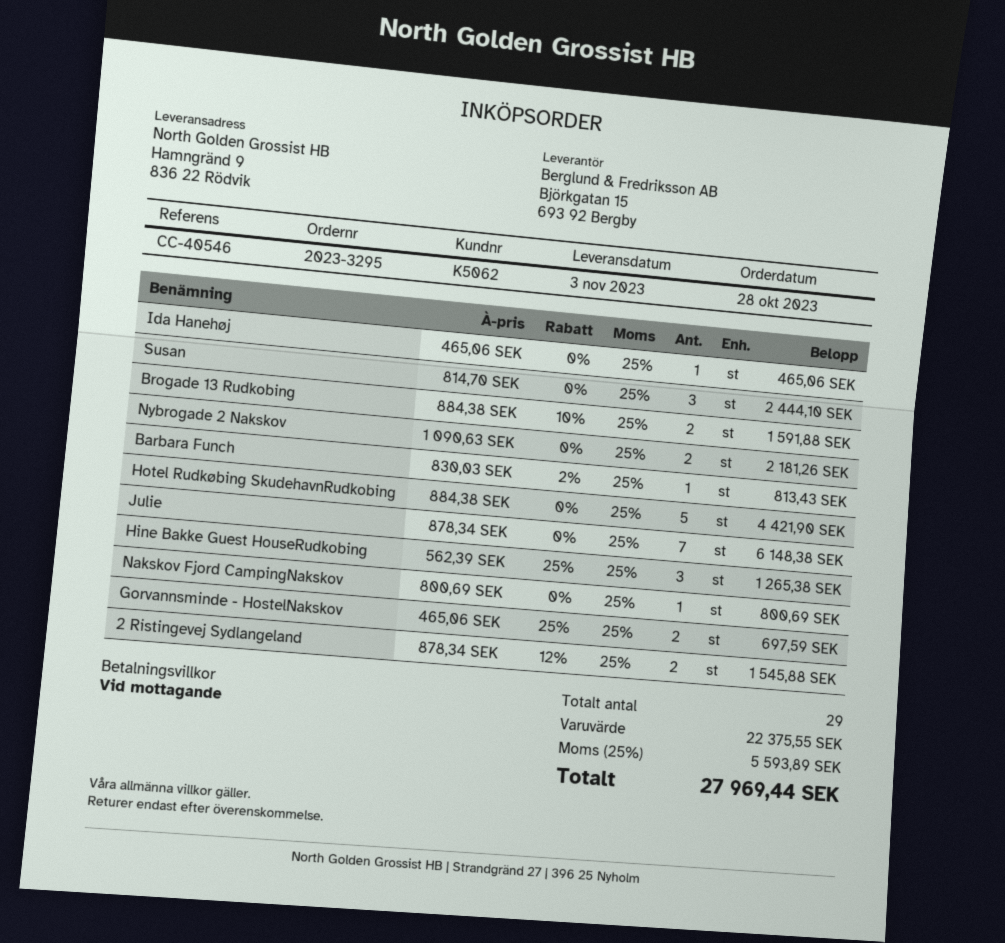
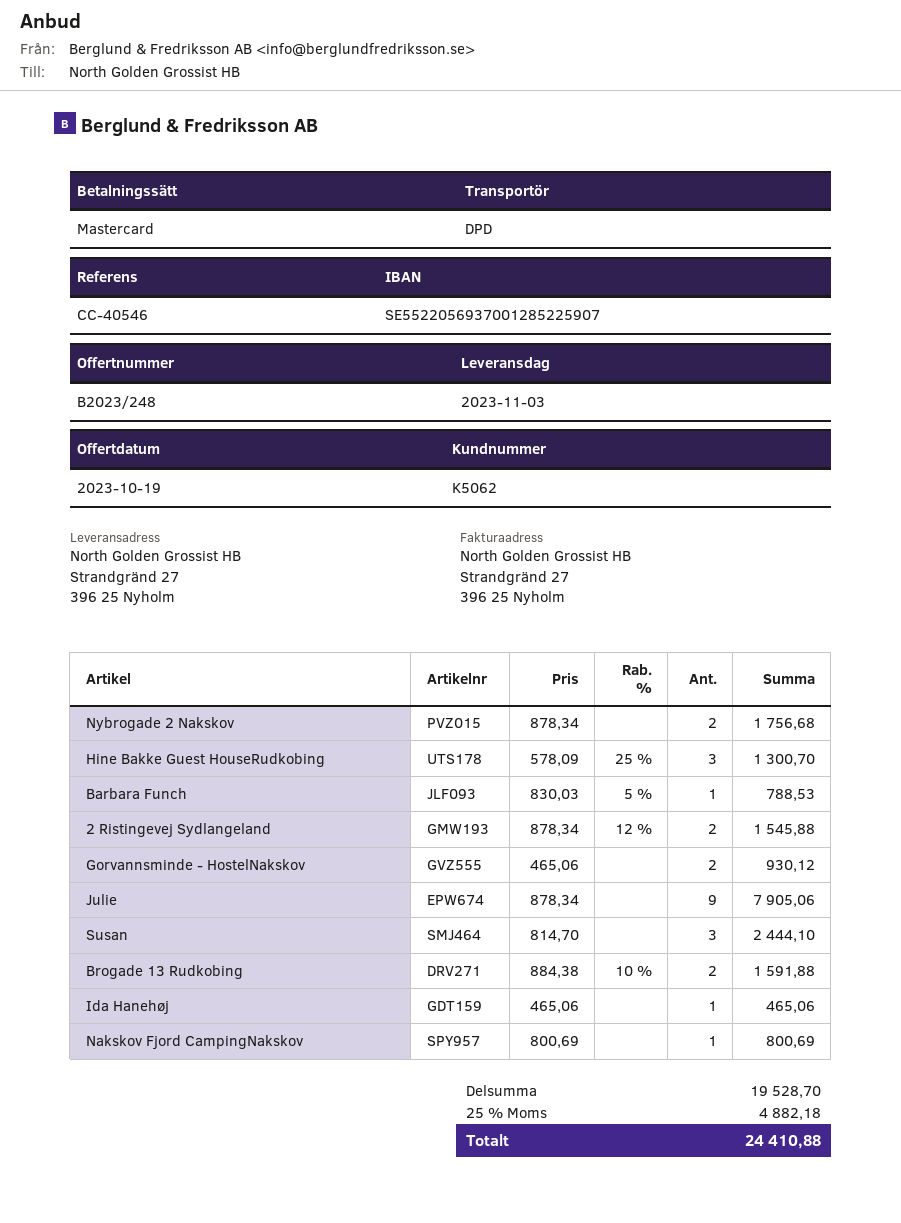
ship to: Hamngränd 9, 836 22 Rödvik -> Strandgränd 27, 396 25 Nyholm
Nybrogade 2 Nakskov: 2 x 1090.63 = 2181.26 -> 2 x 878.34 = 1756.68
Barbara Funch: 1 x 830.03 - 2% = 813.43 -> 1 x 830.03 - 5% = 788.53
Hotel Rudkøbing SkudehavnRudkobing: 5 x 884.38 = 4421.90 -> none
Julie: 7 x 878.34 = 6148.38 -> 9 x 878.34 = 7905.06
Hine Bakke Guest HouseRudkobing: 3 x 562.39 - 25% = 1265.38 -> 3 x 578.09 - 25% = 1300.70
Gorvannsminde - HostelNakskov: 2 x 465.06 - 25% = 697.59 -> 2 x 465.06 = 930.12
subtotal: 22375.55 -> 19528.70
tax: 25% = 5593.89 -> 25% = 4882.18
total: 27969.44 -> 24410.88

